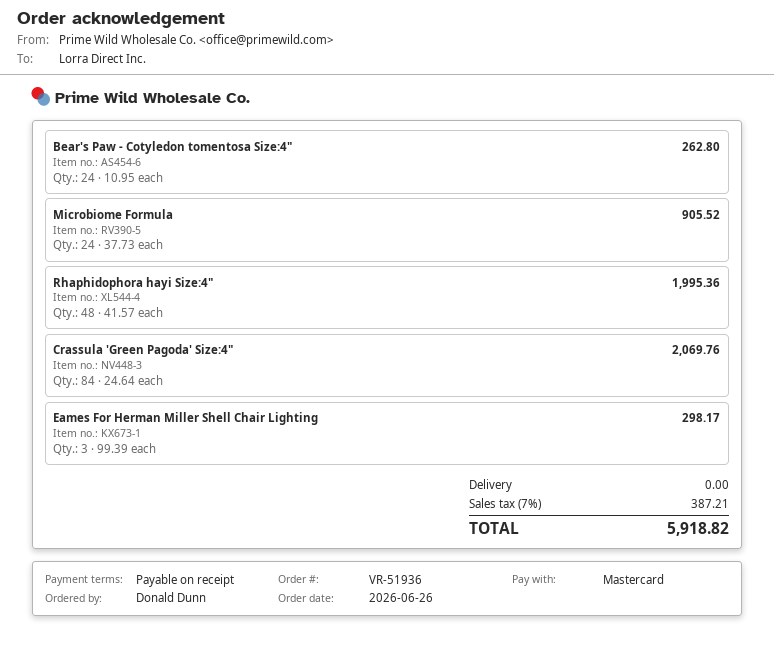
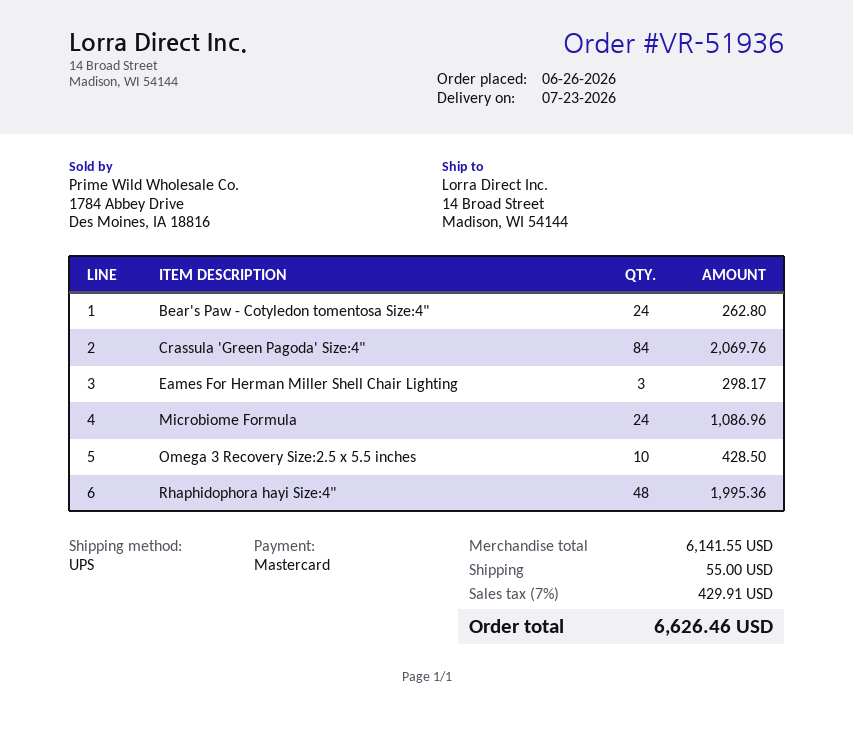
Microbiome Formula: 24 for 905.52 -> 24 for 1086.96
Omega 3 Recovery Size:2.5 x 5.5 inches: none -> 10 for 428.50
shipping: 0.00 -> 55.00
tax: 7% = 387.21 -> 7% = 429.91
total: 5918.82 -> 6626.46

